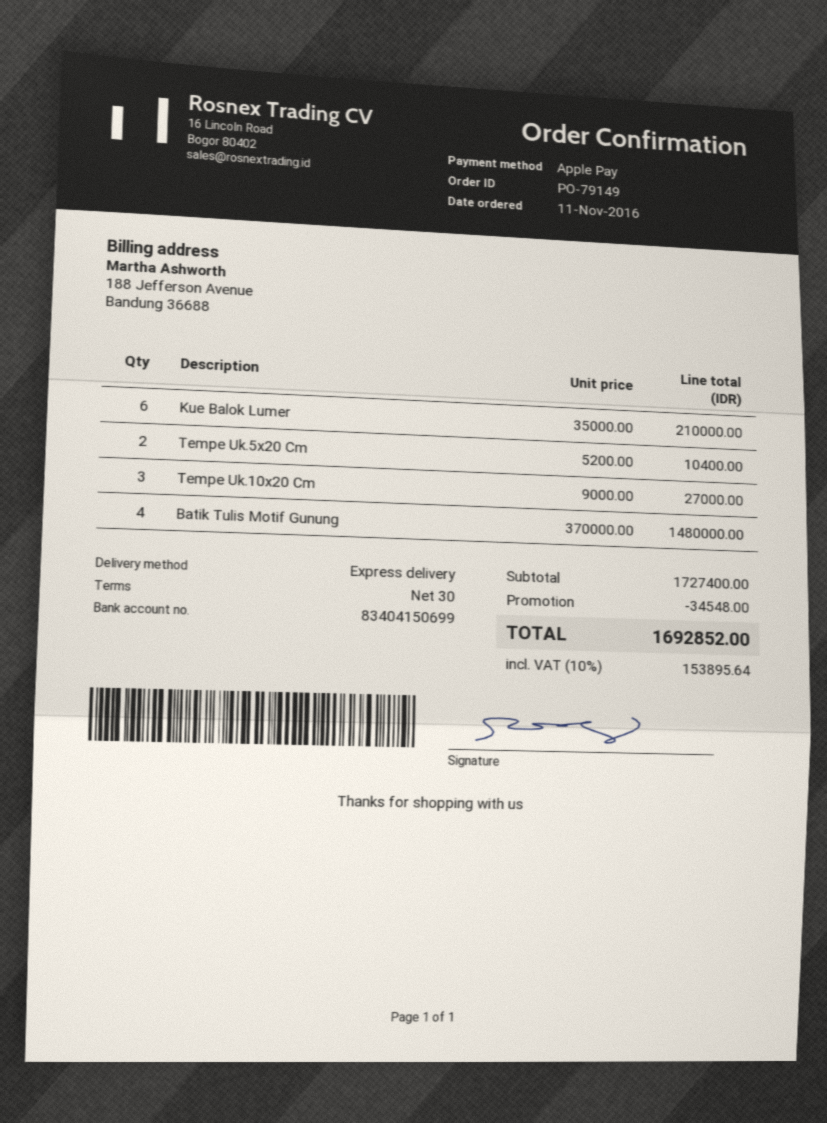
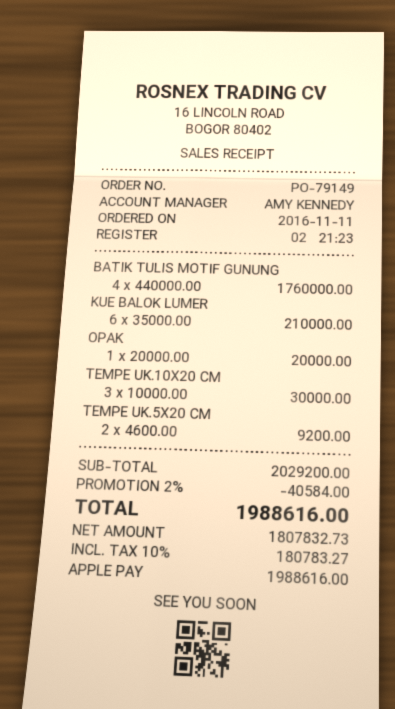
Tempe Uk.5x20 Cm: 2 x 5200.00 = 10400.00 -> 2 x 4600.00 = 9200.00
Tempe Uk.10x20 Cm: 3 x 9000.00 = 27000.00 -> 3 x 10000.00 = 30000.00
Batik Tulis Motif Gunung: 4 x 370000.00 = 1480000.00 -> 4 x 440000.00 = 1760000.00
OPAK: none -> 1 x 20000.00 = 20000.00
subtotal: 1727400.00 -> 2029200.00
discount: 34548.00 -> 40584.00
tax: 10% = 153895.64 -> 10% = 180783.27
total: 1692852.00 -> 1988616.00

